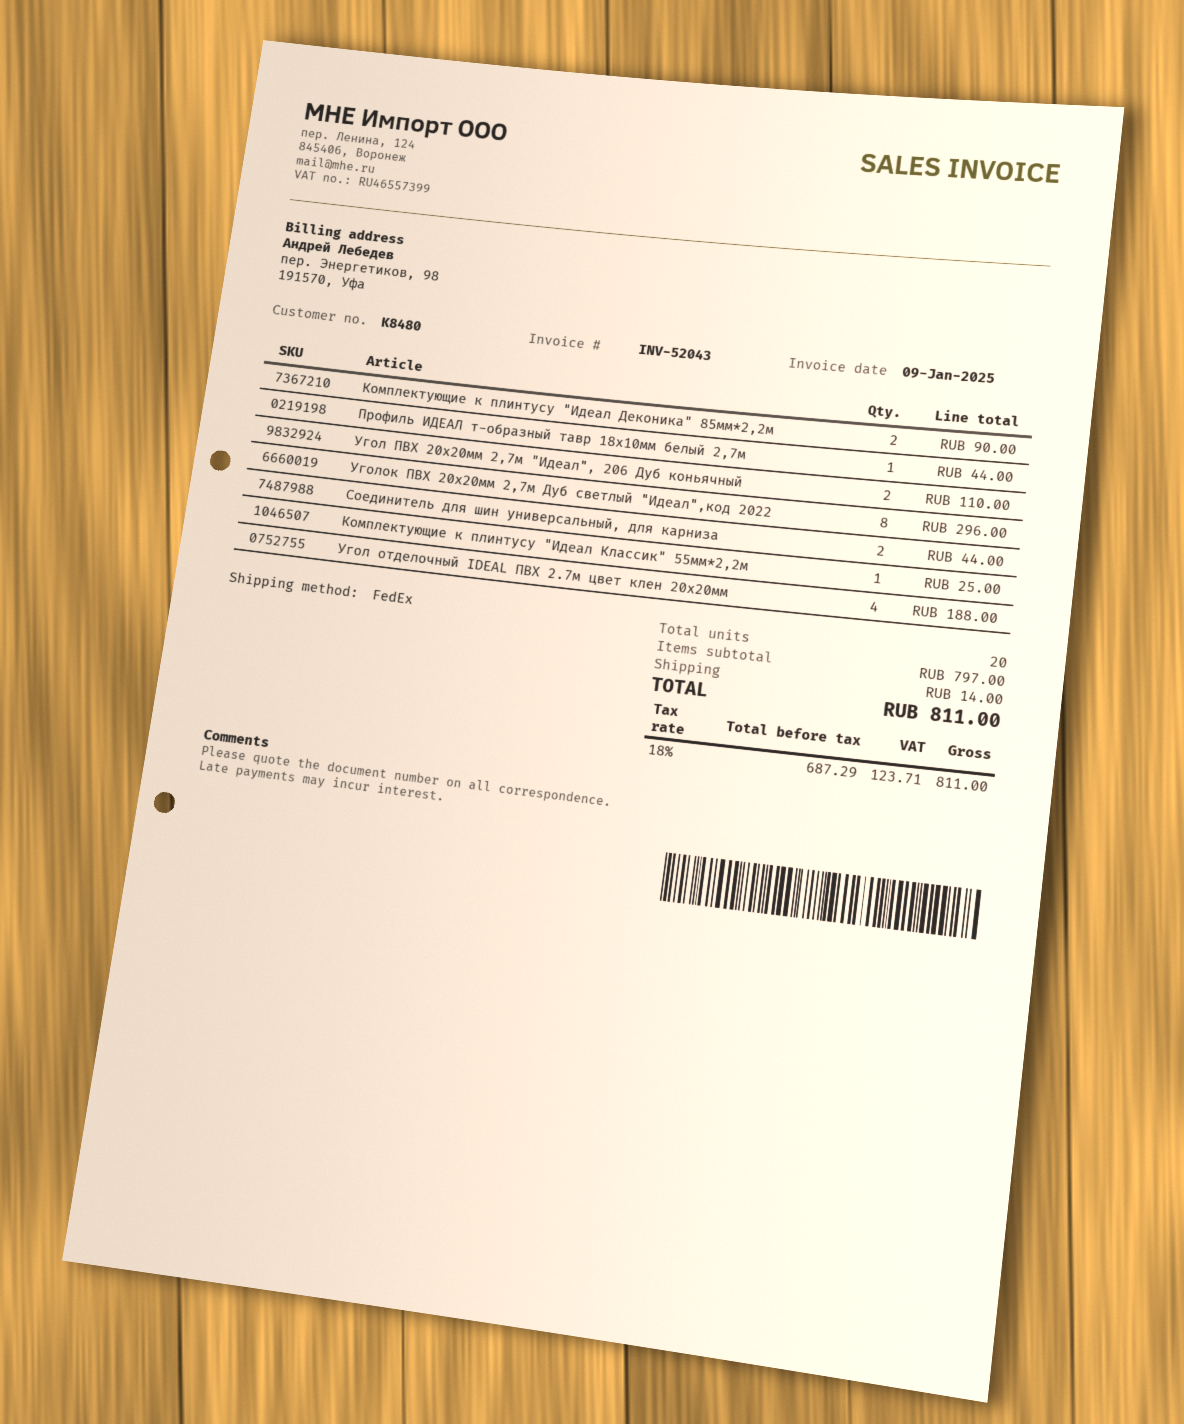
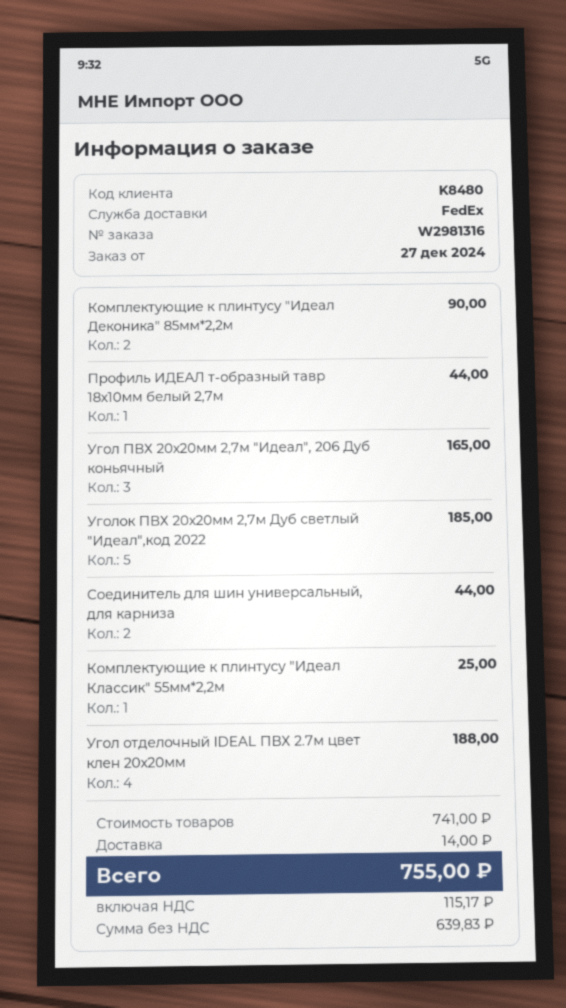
Угол ПВХ 20х20мм 2,7м "Идеал", 206 Дуб коньячный: 2 for 110.00 -> 3 for 165.00
Уголок ПВХ 20х20мм 2,7м Дуб светлый "Идеал",код 2022: 8 for 296.00 -> 5 for 185.00
subtotal: 797.00 -> 741.00
net: 687.29 -> 639.83
tax: 123.71 -> 115.17
total: 811.00 -> 755.00

